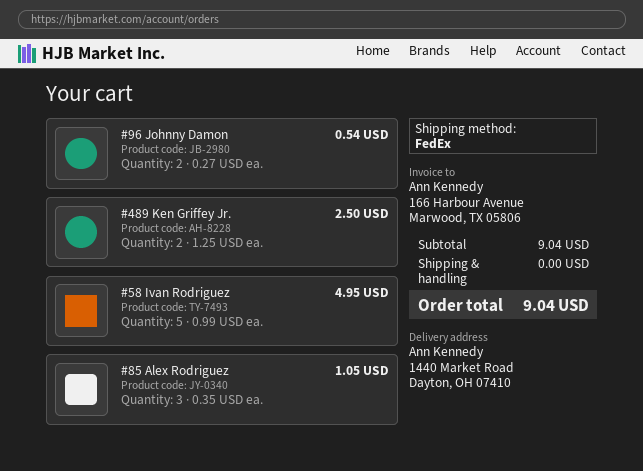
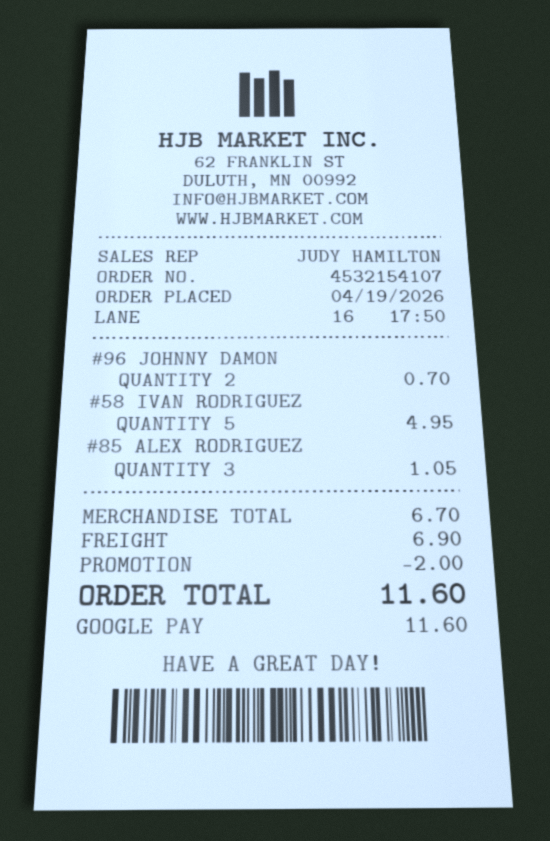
#96 Johnny Damon: 2 for 0.54 -> 2 for 0.70
#489 Ken Griffey Jr.: 2 for 2.50 -> none
subtotal: 9.04 -> 6.70
discount: none -> 2.00
shipping: 0.00 -> 6.90
total: 9.04 -> 11.60

